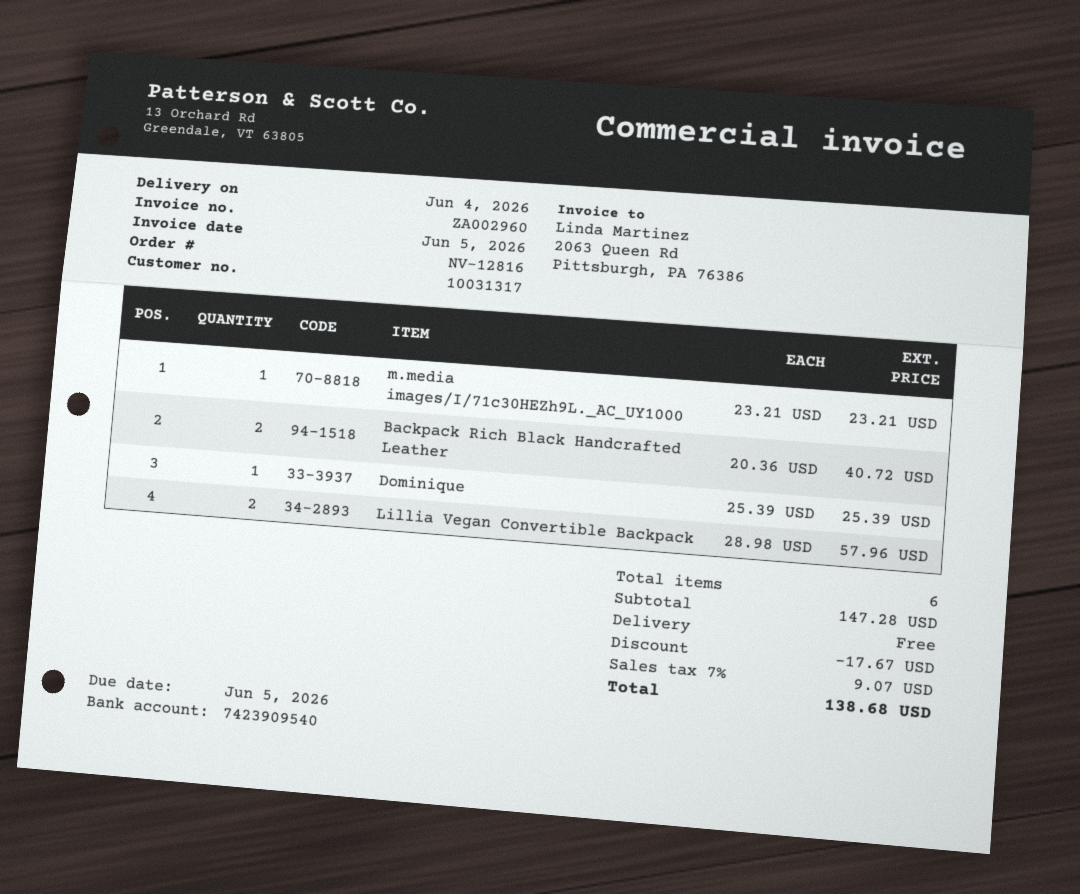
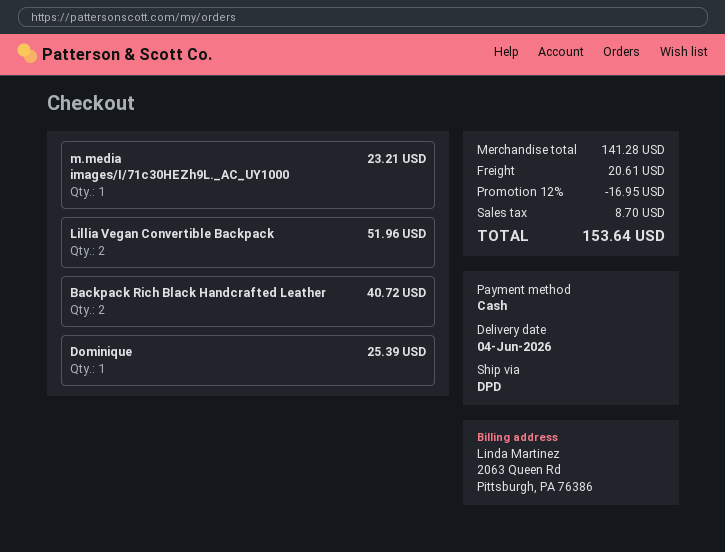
Lillia Vegan Convertible Backpack: 2 for 57.96 -> 2 for 51.96
subtotal: 147.28 -> 141.28
discount: 17.67 -> 16.95
shipping: 0.00 -> 20.61
tax: 9.07 -> 8.70
total: 138.68 -> 153.64

